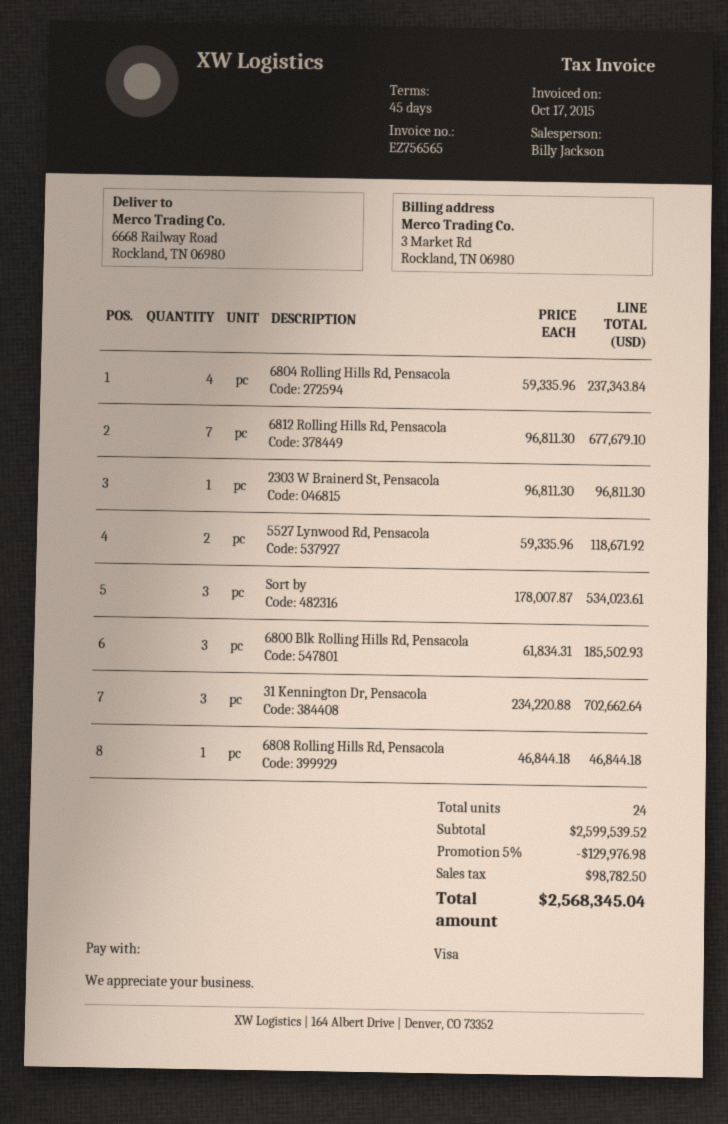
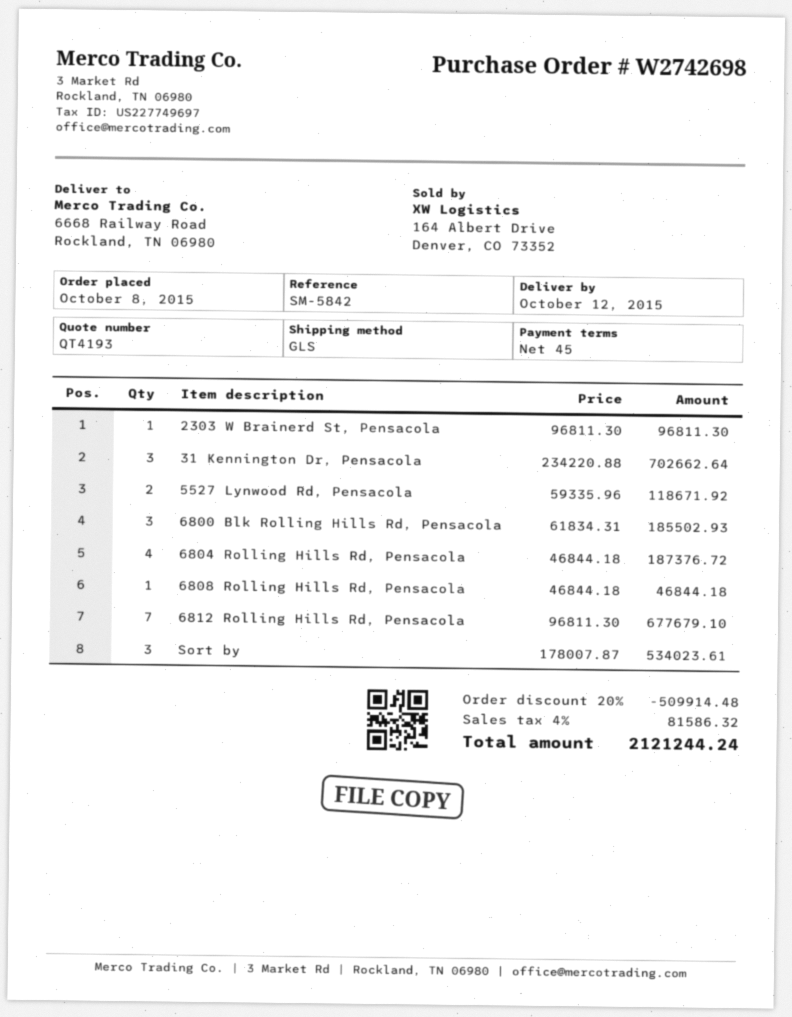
6804 Rolling Hills Rd, Pensacola: 4 x 59335.96 = 237343.84 -> 4 x 46844.18 = 187376.72
discount: 5% = 129976.98 -> 20% = 509914.48
tax: 98782.50 -> 81586.32
total: 2568345.04 -> 2121244.24

